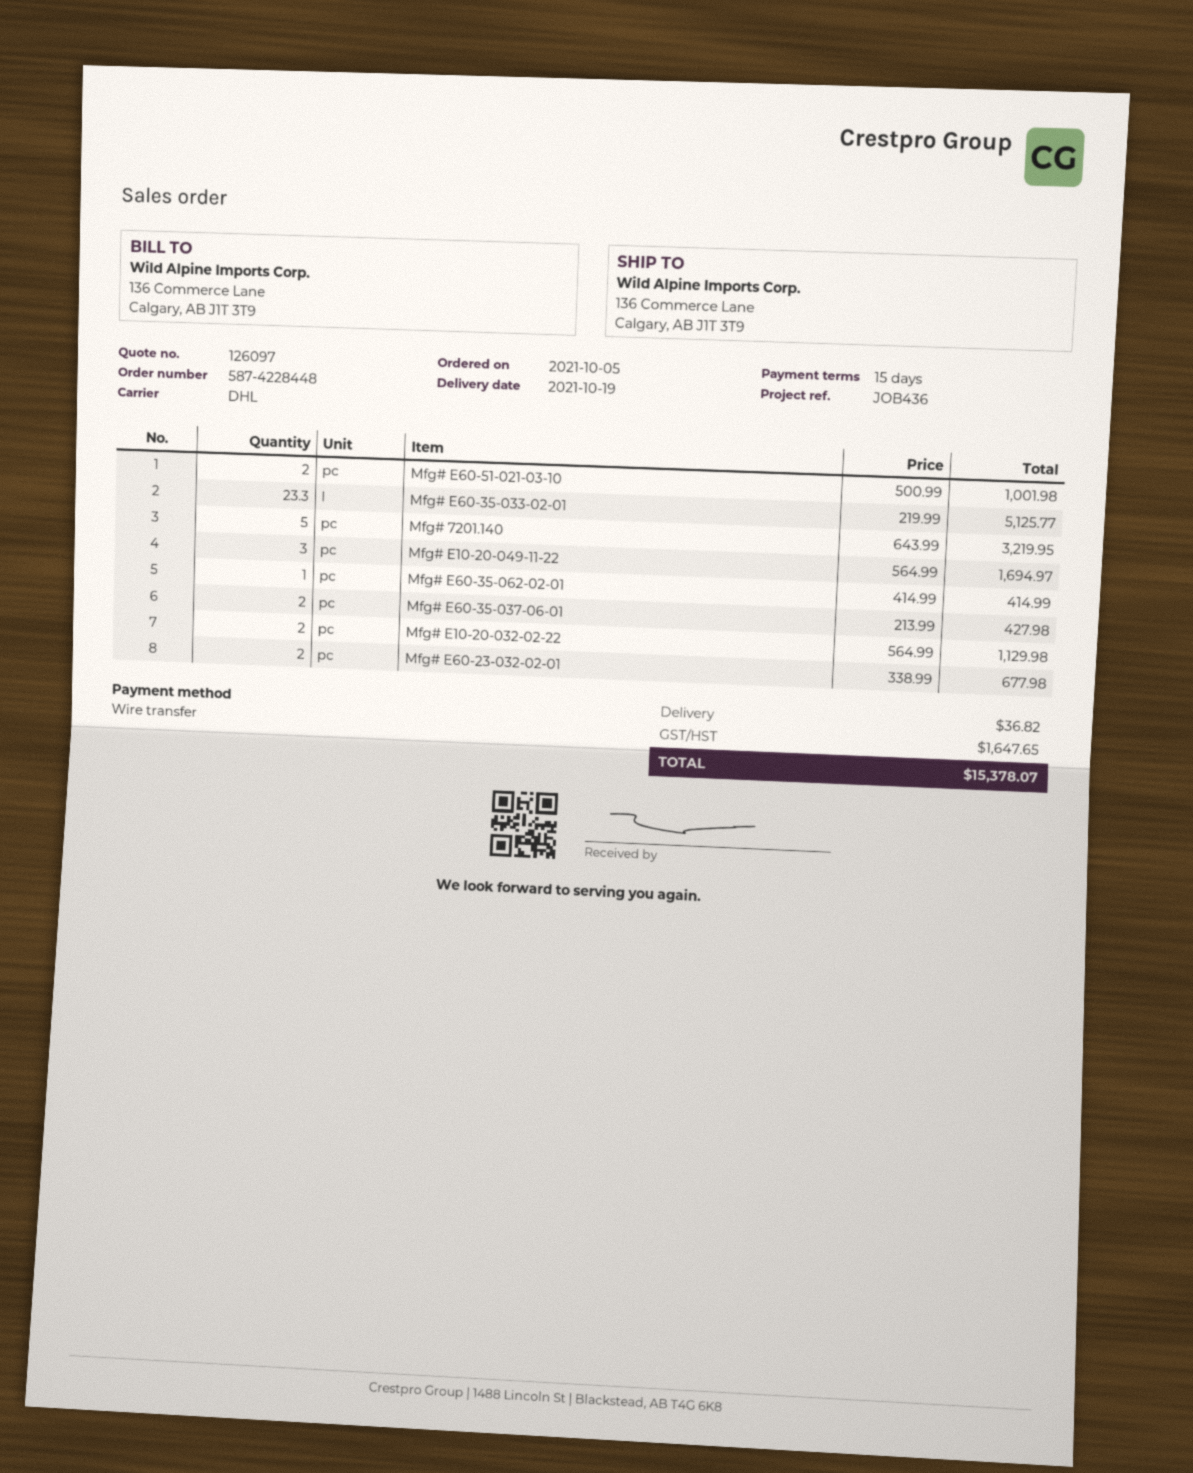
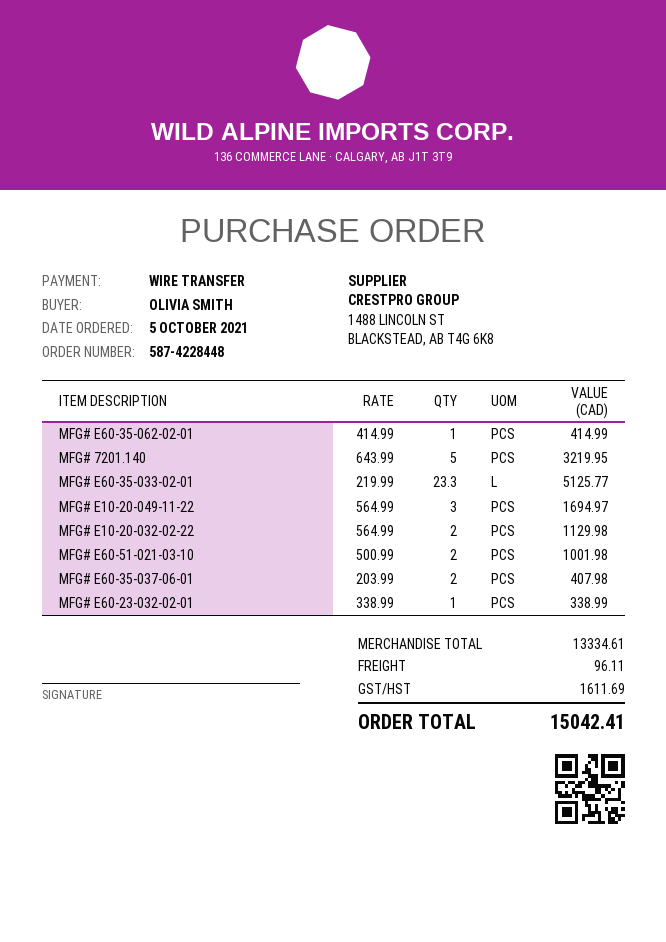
Mfg# E60-35-037-06-01: 2 x 213.99 = 427.98 -> 2 x 203.99 = 407.98
Mfg# E60-23-032-02-01: 2 x 338.99 = 677.98 -> 1 x 338.99 = 338.99
shipping: 36.82 -> 96.11
tax: 1647.65 -> 1611.69
total: 15378.07 -> 15042.41

